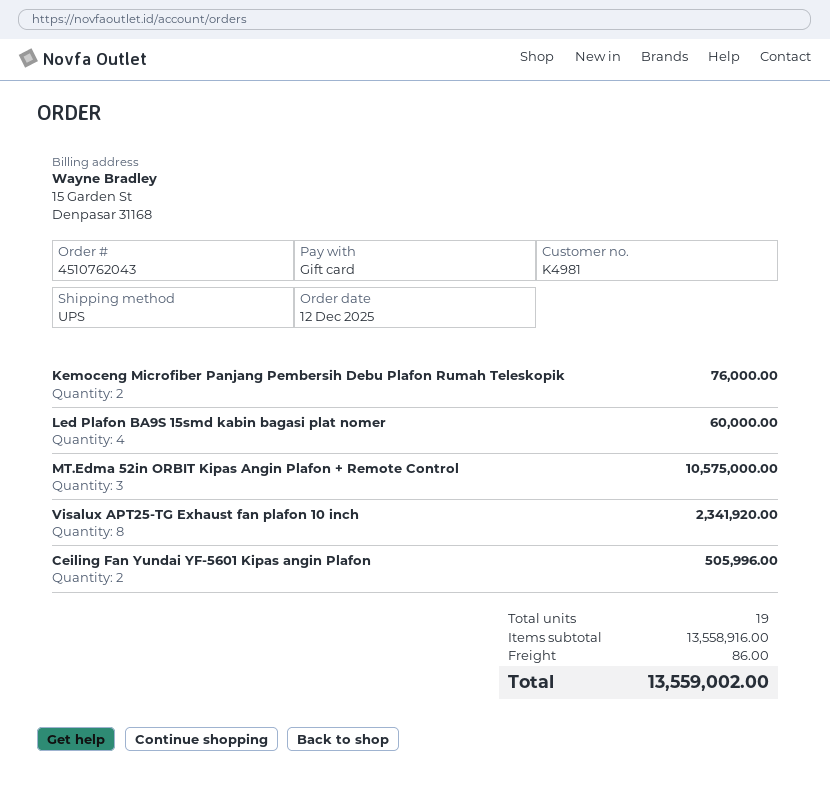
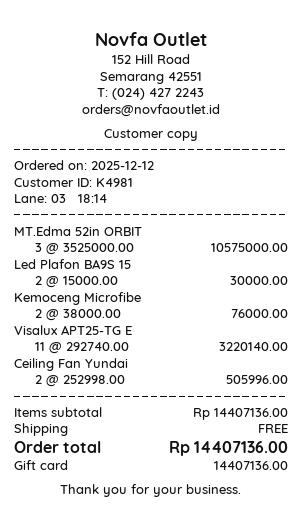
Led Plafon BA9S 15smd kabin bagasi plat nomer: 4 for 60000.00 -> 2 for 30000.00
Visalux APT25-TG Exhaust fan plafon 10 inch: 8 for 2341920.00 -> 11 for 3220140.00
subtotal: 13558916.00 -> 14407136.00
shipping: 86.00 -> 0.00
total: 13559002.00 -> 14407136.00

